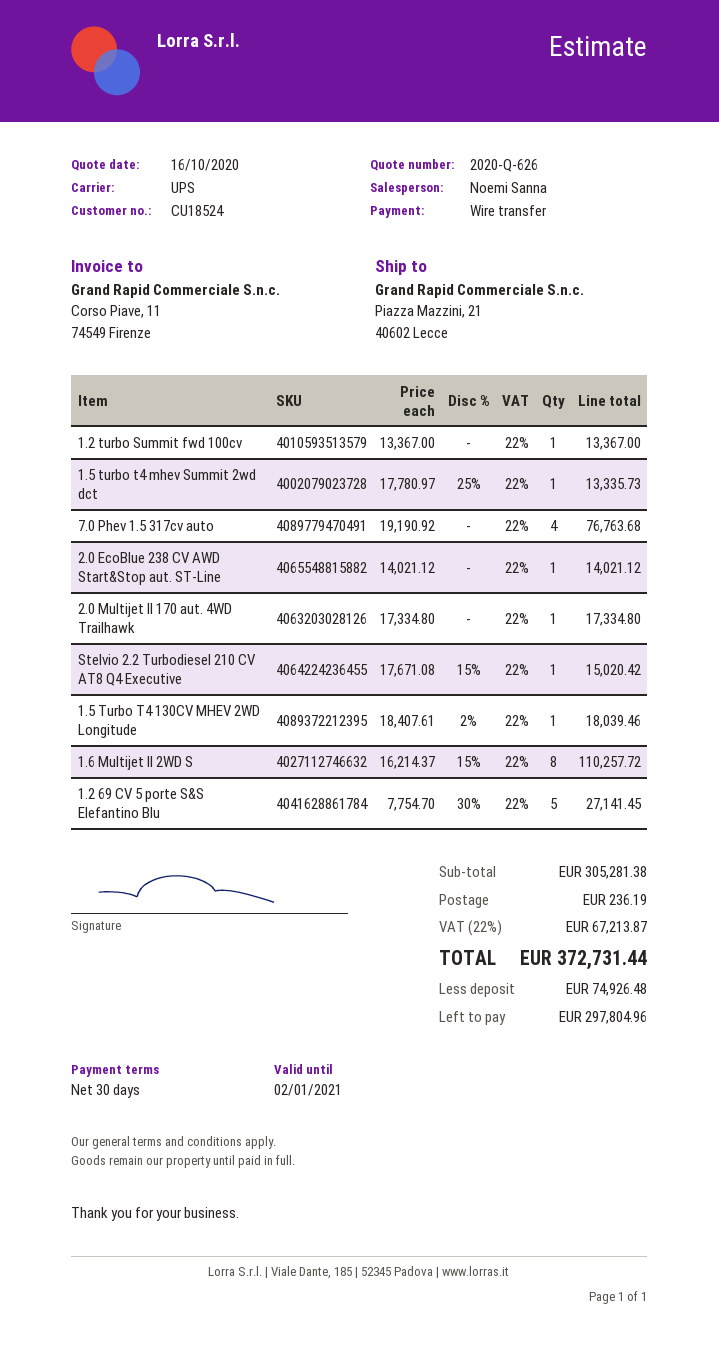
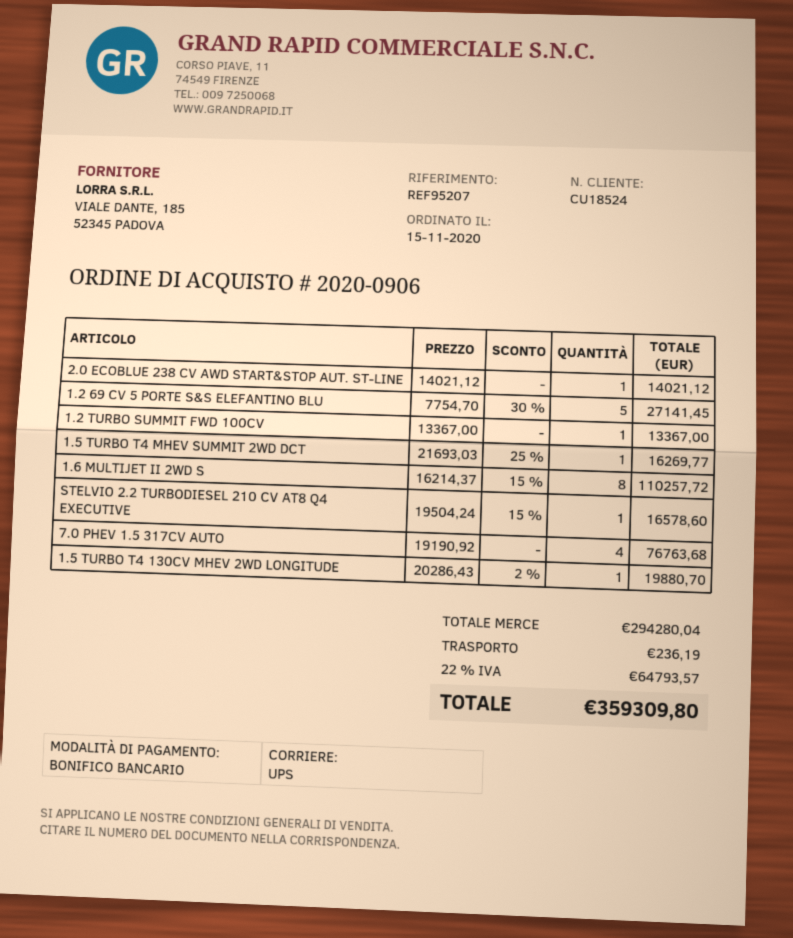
1.5 turbo t4 mhev Summit 2wd dct: 1 x 17780.97 - 25% = 13335.73 -> 1 x 21693.03 - 25% = 16269.77
2.0 Multijet II 170 aut. 4WD Trailhawk: 1 x 17334.80 = 17334.80 -> none
Stelvio 2.2 Turbodiesel 210 CV AT8 Q4 Executive: 1 x 17671.08 - 15% = 15020.42 -> 1 x 19504.24 - 15% = 16578.60
1.5 Turbo T4 130CV MHEV 2WD Longitude: 1 x 18407.61 - 2% = 18039.46 -> 1 x 20286.43 - 2% = 19880.70
subtotal: 305281.38 -> 294280.04
tax: 22% = 67213.87 -> 22% = 64793.57
total: 372731.44 -> 359309.80

